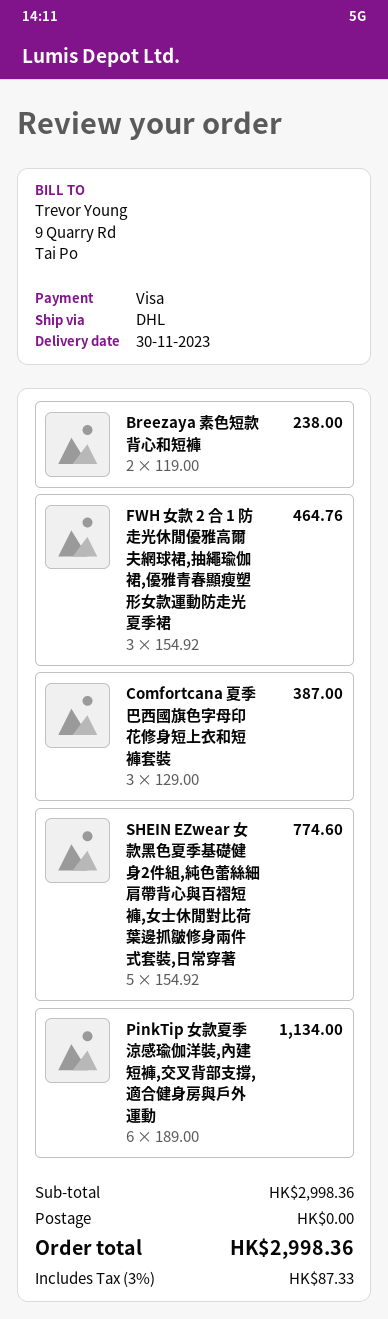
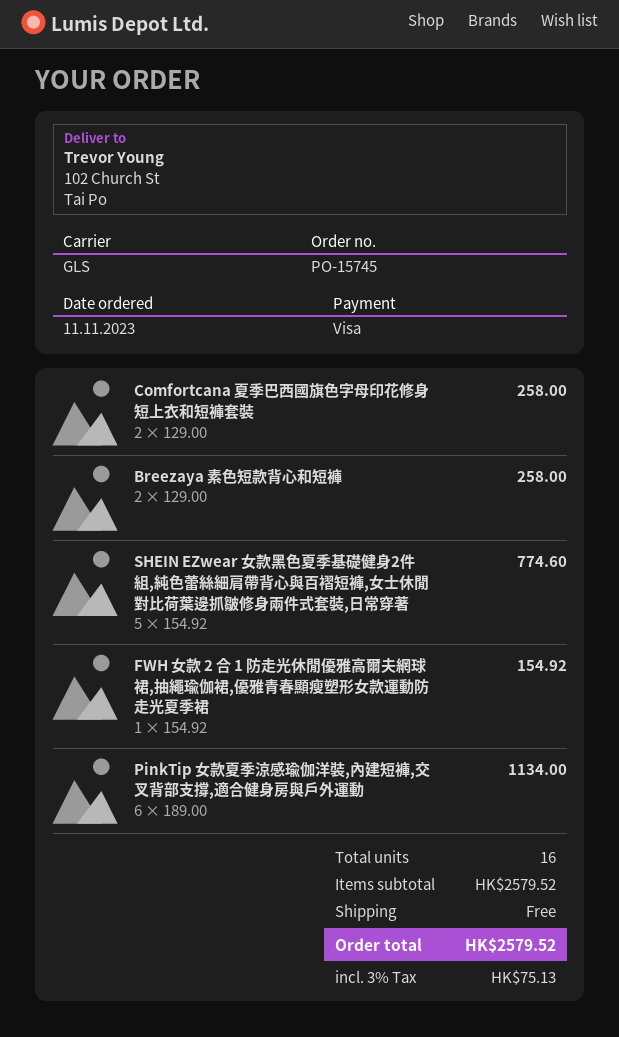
shipping method: DHL -> GLS
Breezaya 素色短款背心和短褲: 2 x 119.00 = 238.00 -> 2 x 129.00 = 258.00
FWH 女款 2 合 1 防走光休閒優雅高爾夫網球裙,抽繩瑜伽裙,優雅青春顯瘦塑形女款運動防走光夏季裙: 3 x 154.92 = 464.76 -> 1 x 154.92 = 154.92
Comfortcana 夏季巴西國旗色字母印花修身短上衣和短褲套裝: 3 x 129.00 = 387.00 -> 2 x 129.00 = 258.00
subtotal: 2998.36 -> 2579.52
tax: 3% = 87.33 -> 3% = 75.13
total: 2998.36 -> 2579.52

